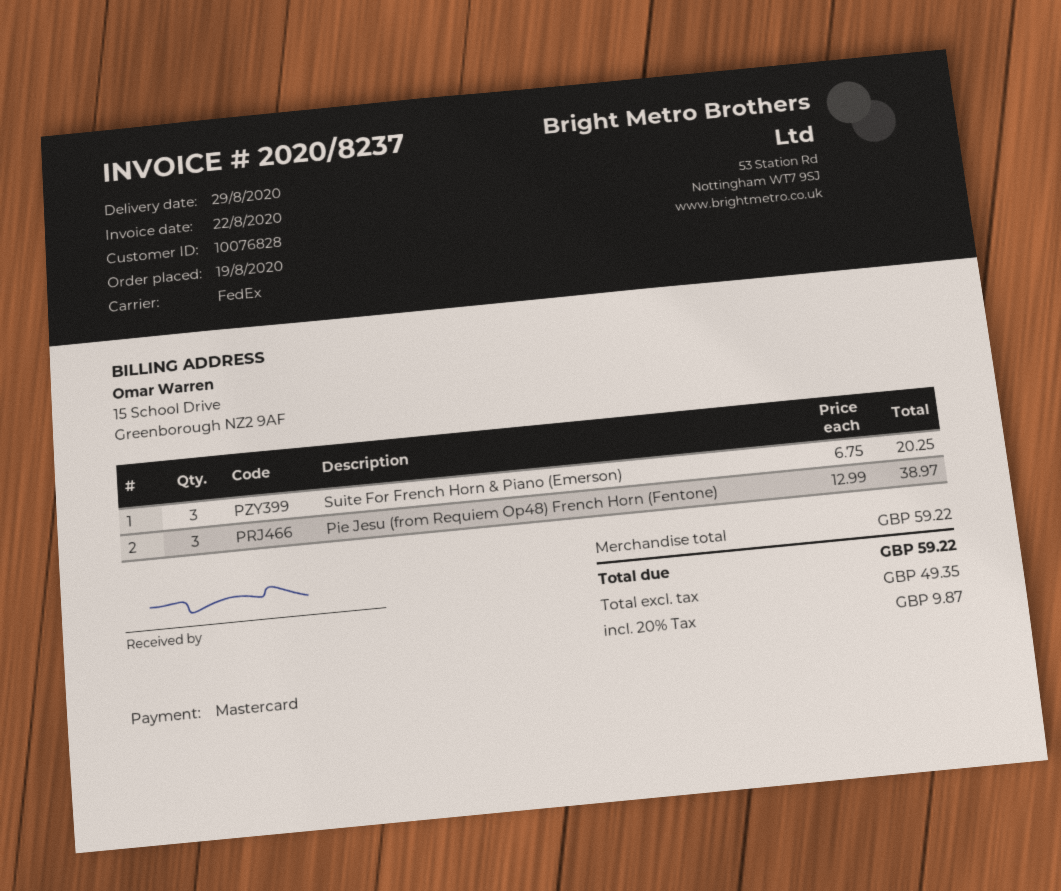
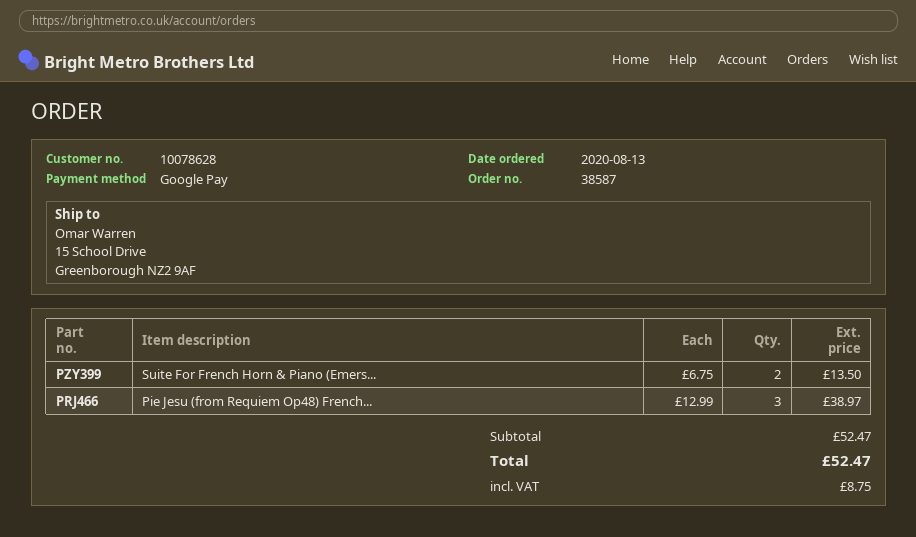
order date: 2020-08-19 -> 2020-08-13
customer number: 10076828 -> 10078628
payment method: Mastercard -> Google Pay
Suite For French Horn & Piano (Emerson): 3 x 6.75 = 20.25 -> 2 x 6.75 = 13.50
subtotal: 59.22 -> 52.47
tax: 9.87 -> 8.75
total: 59.22 -> 52.47

